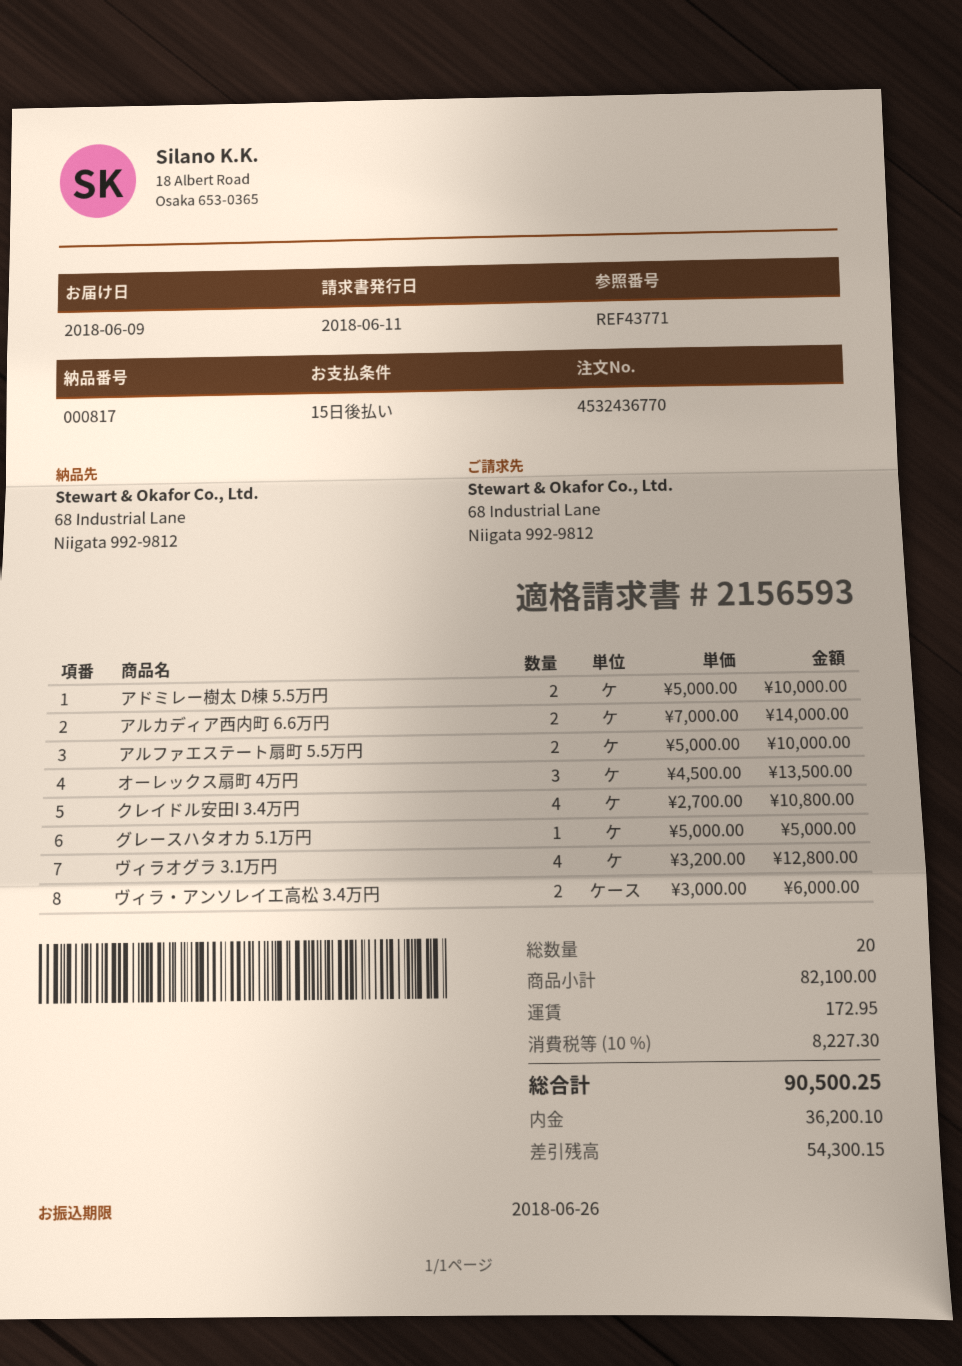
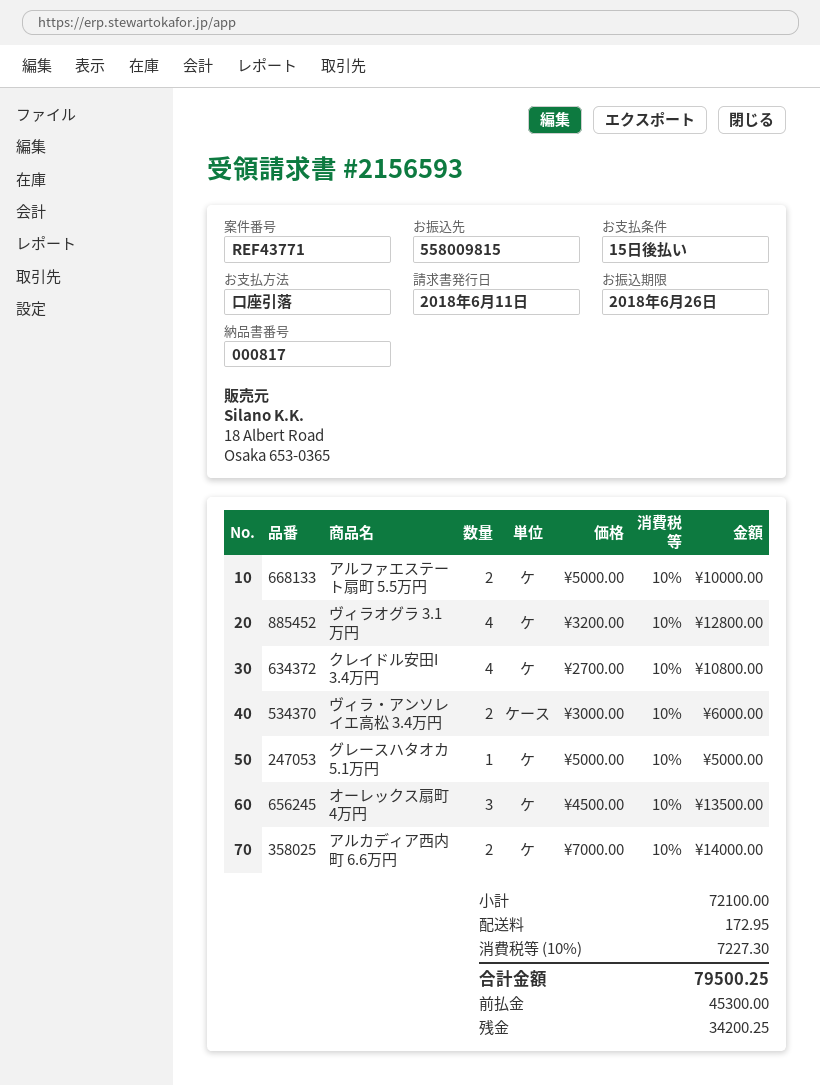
アドミレー樹太 D棟 5.5万円: 2 x 5000.00 = 10000.00 -> none
subtotal: 82100.00 -> 72100.00
tax: 10% = 8227.30 -> 10% = 7227.30
total: 90500.25 -> 79500.25
deposit: 36200.10 -> 45300.00
balance: 54300.15 -> 34200.25

